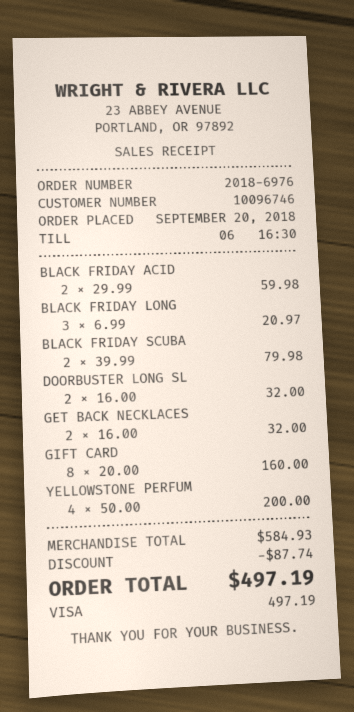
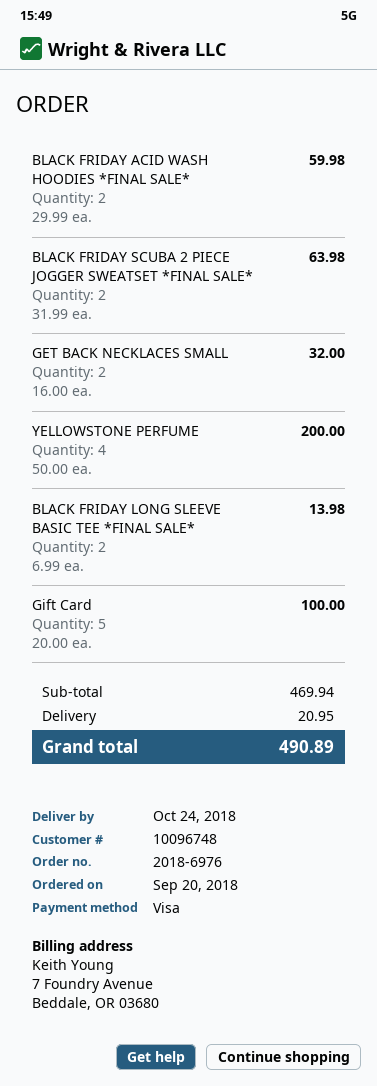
customer number: 10096746 -> 10096748
BLACK FRIDAY LONG: 3 x 6.99 = 20.97 -> 2 x 6.99 = 13.98
BLACK FRIDAY SCUBA: 2 x 39.99 = 79.98 -> 2 x 31.99 = 63.98
DOORBUSTER LONG SL: 2 x 16.00 = 32.00 -> none
GIFT CARD: 8 x 20.00 = 160.00 -> 5 x 20.00 = 100.00
subtotal: 584.93 -> 469.94
discount: 87.74 -> none
shipping: none -> 20.95
total: 497.19 -> 490.89

